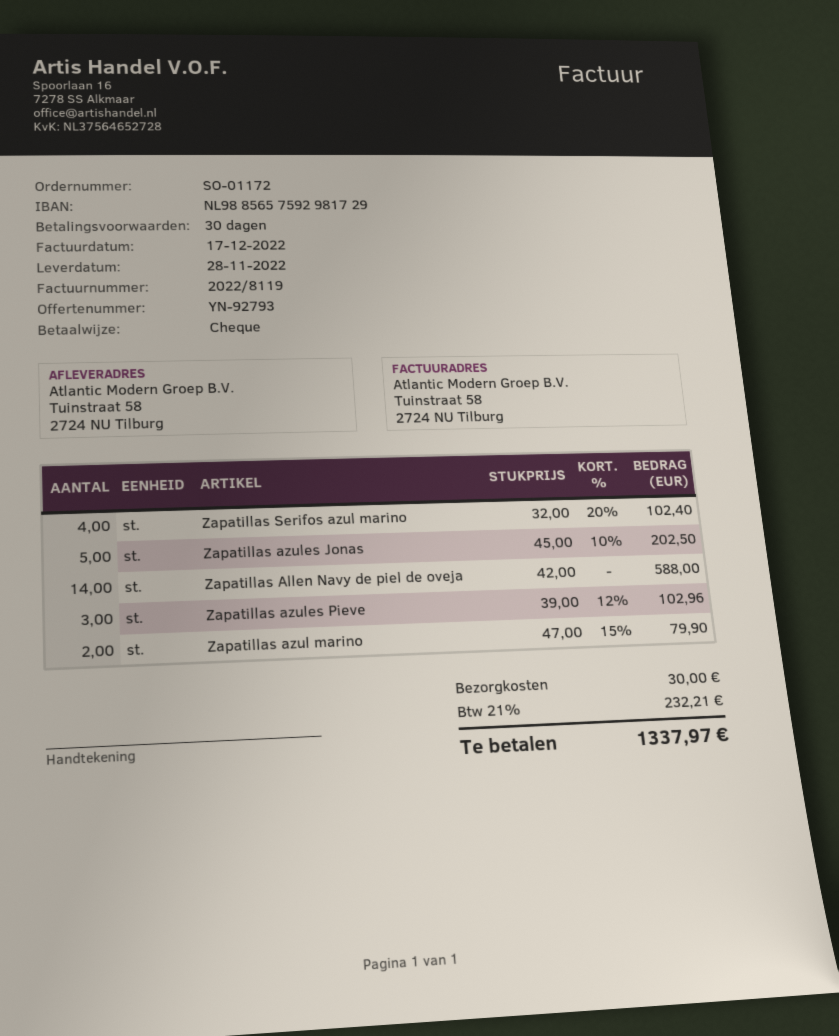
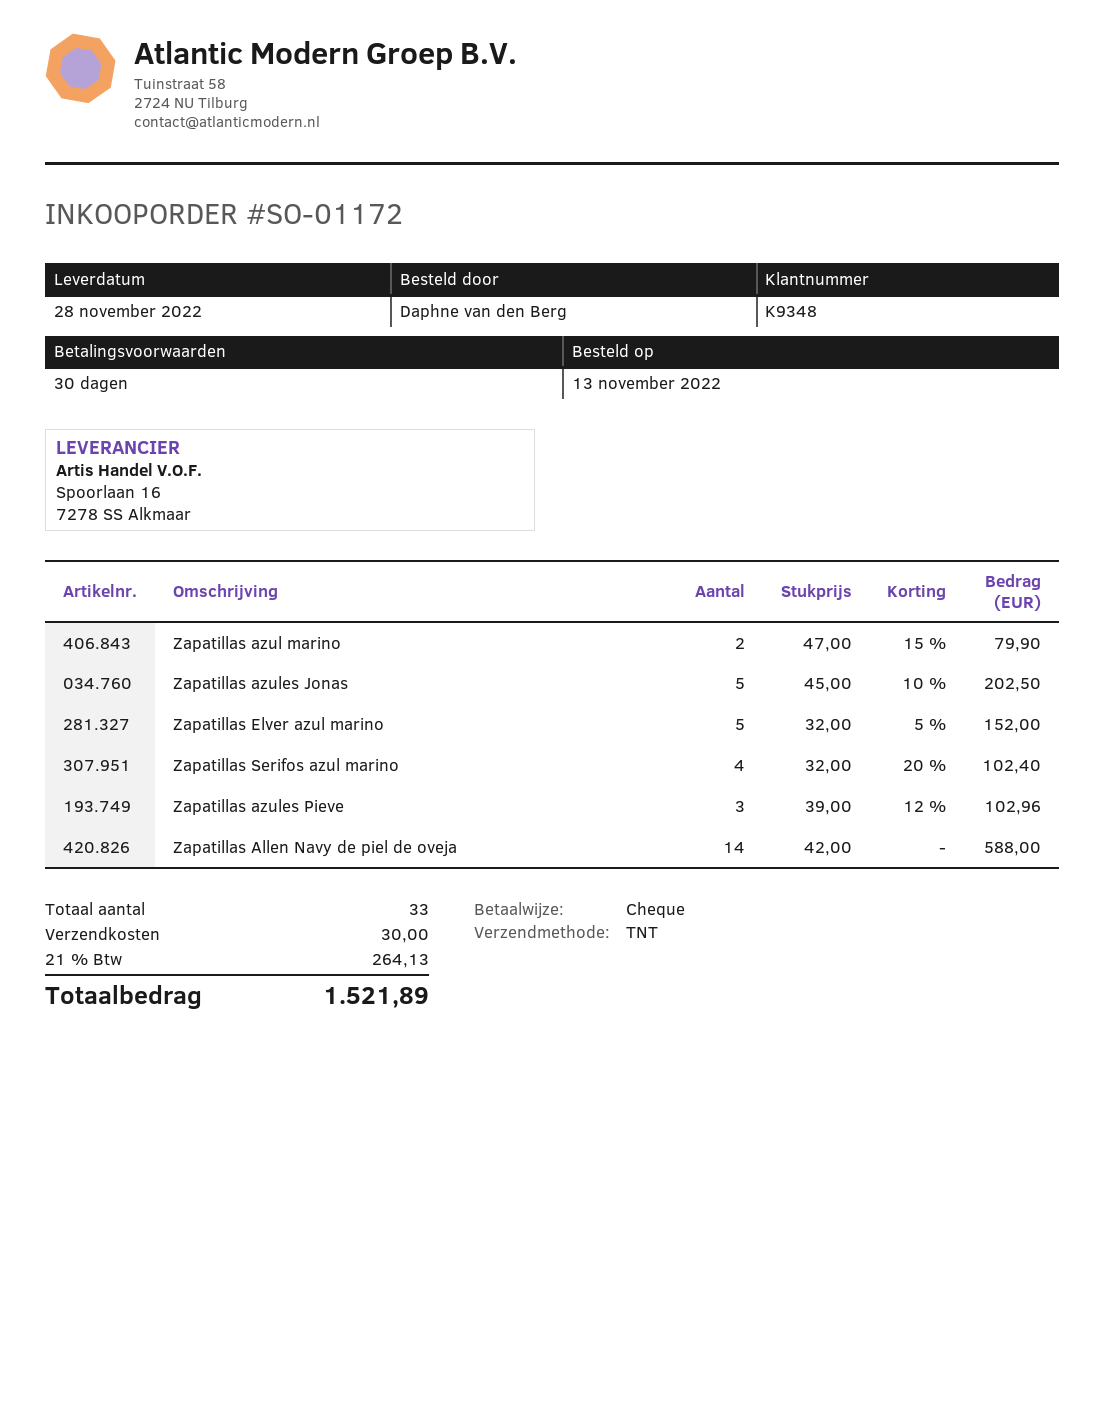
Zapatillas Elver azul marino: none -> 5 x 32.00 - 5% = 152.00
tax: 21% = 232.21 -> 21% = 264.13
total: 1337.97 -> 1521.89

